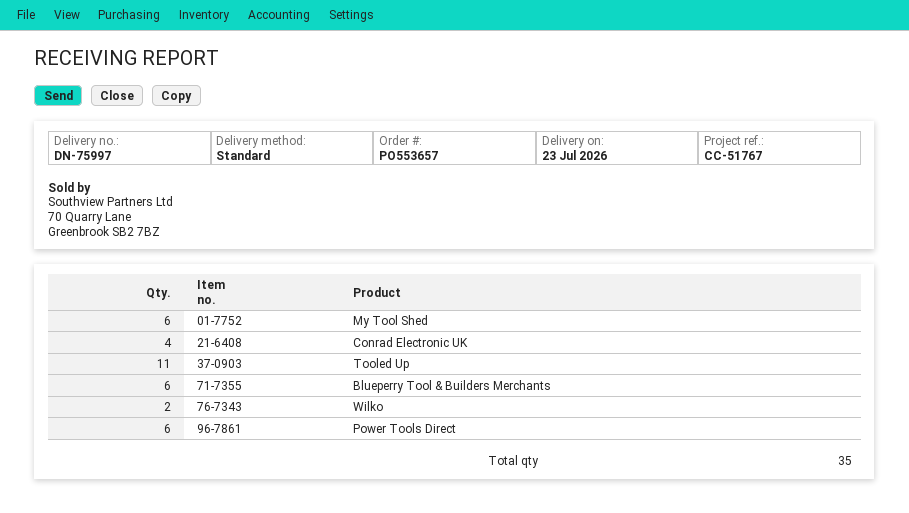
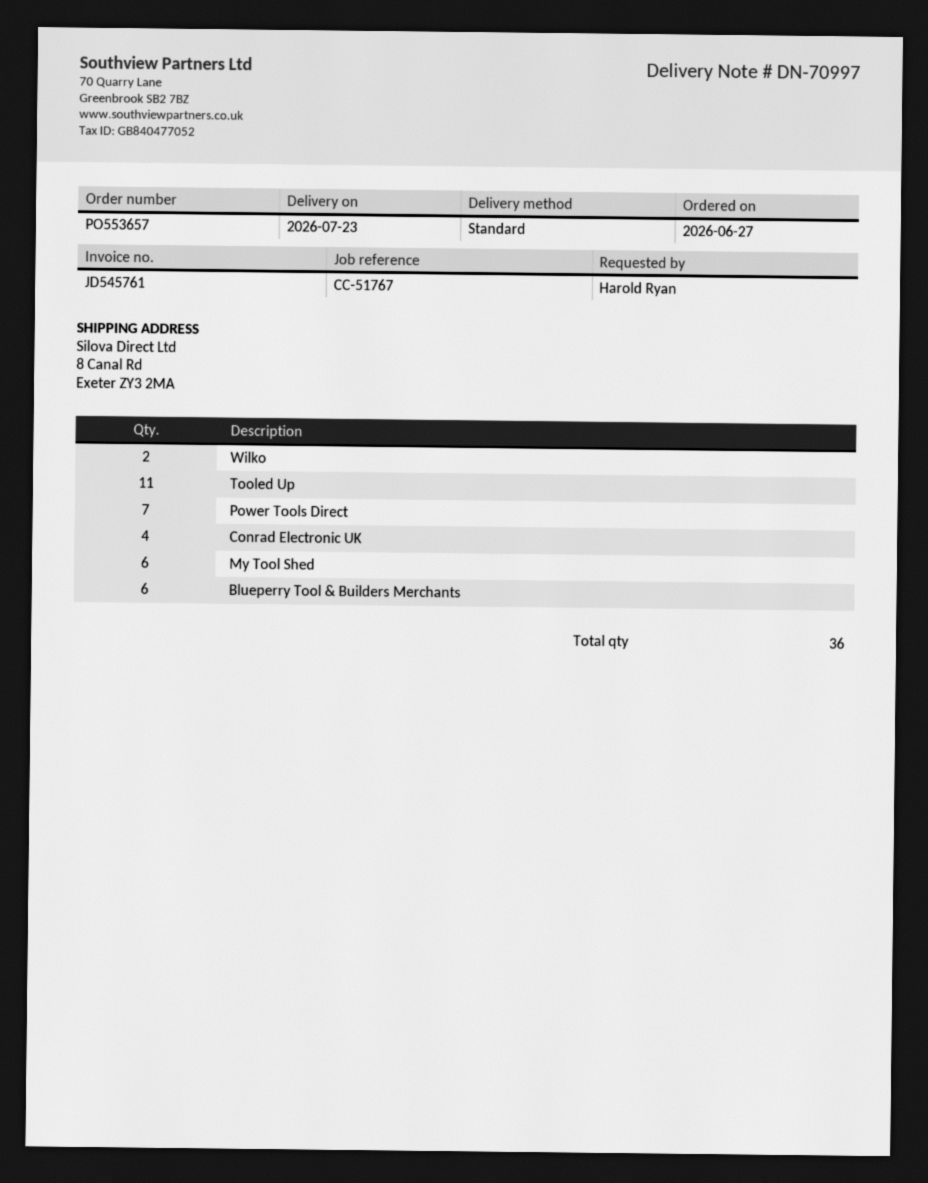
delivery note number: DN-75997 -> DN-70997
Power Tools Direct: 6 -> 7
total quantity: 35 -> 36

